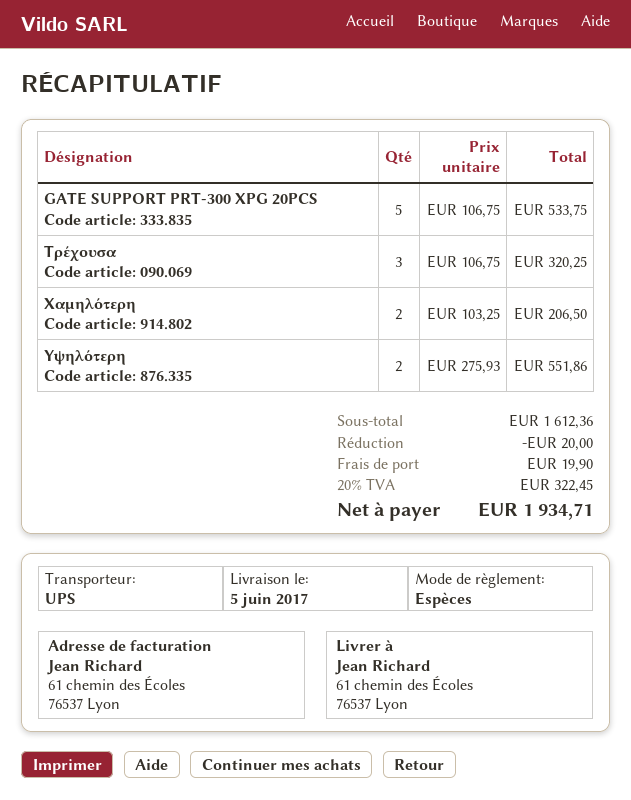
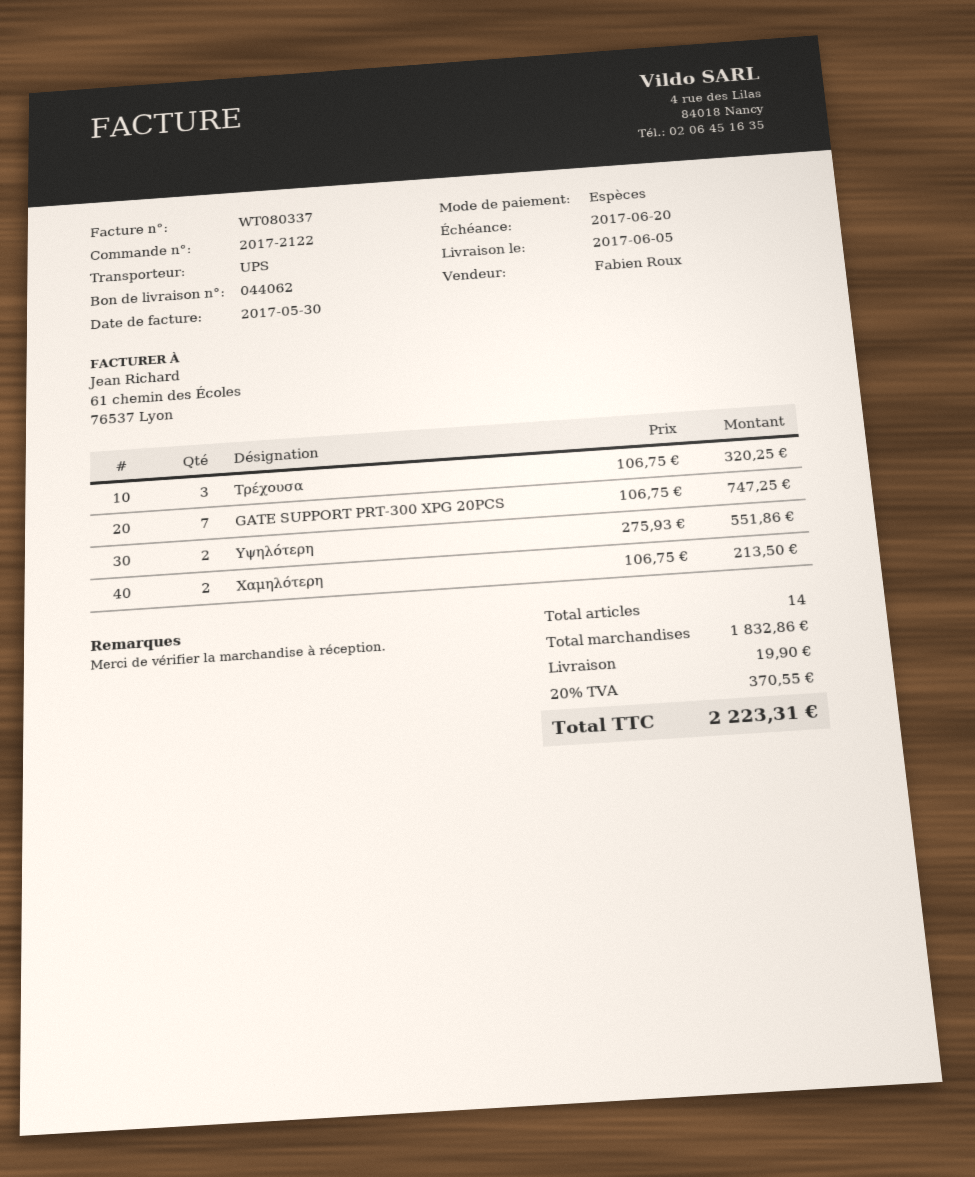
GATE SUPPORT PRT-300 XPG 20PCS: 5 x 106.75 = 533.75 -> 7 x 106.75 = 747.25
Χαμηλότερη: 2 x 103.25 = 206.50 -> 2 x 106.75 = 213.50
subtotal: 1612.36 -> 1832.86
discount: 20.00 -> none
tax: 20% = 322.45 -> 20% = 370.55
total: 1934.71 -> 2223.31

